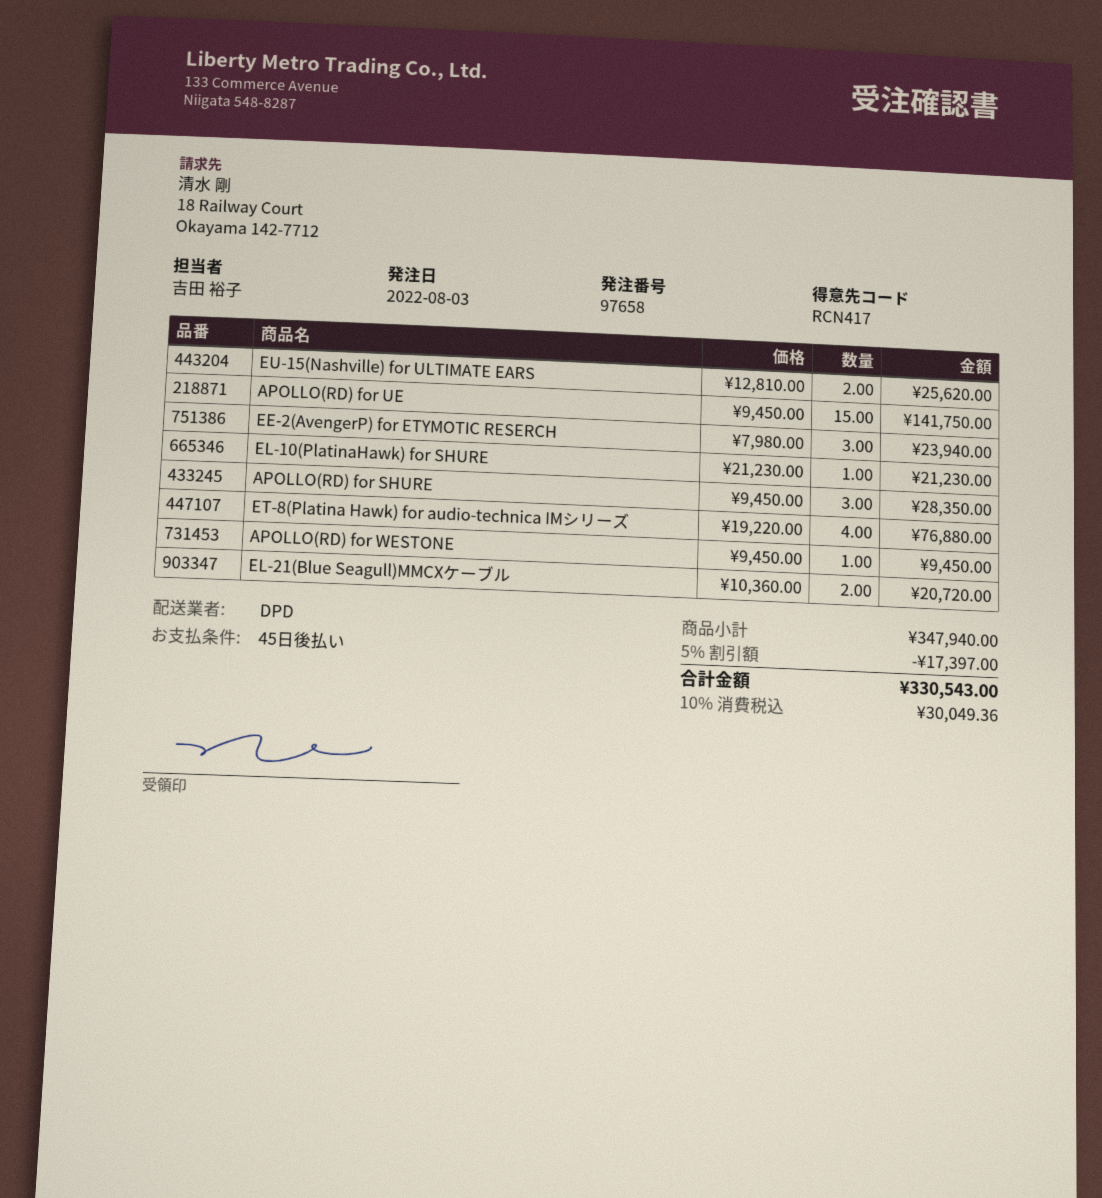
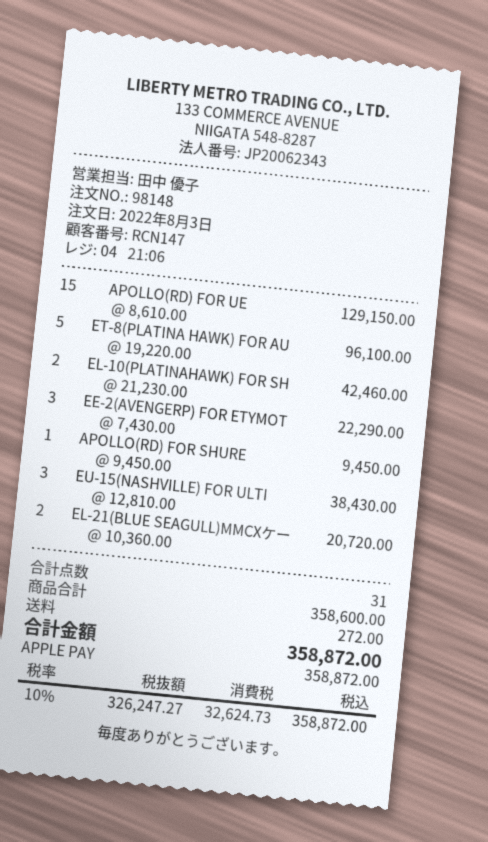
order number: 97658 -> 98148
customer number: RCN417 -> RCN147
sales rep: 吉田 裕子 -> 田中 優子
EU-15(Nashville) for ULTIMATE EARS: 2 x 12810.00 = 25620.00 -> 3 x 12810.00 = 38430.00
APOLLO(RD) for UE: 15 x 9450.00 = 141750.00 -> 15 x 8610.00 = 129150.00
EE-2(AvengerP) for ETYMOTIC RESERCH: 3 x 7980.00 = 23940.00 -> 3 x 7430.00 = 22290.00
EL-10(PlatinaHawk) for SHURE: 1 x 21230.00 = 21230.00 -> 2 x 21230.00 = 42460.00
APOLLO(RD) for SHURE: 3 x 9450.00 = 28350.00 -> 1 x 9450.00 = 9450.00
ET-8(Platina Hawk) for audio-technica IMシリーズ: 4 x 19220.00 = 76880.00 -> 5 x 19220.00 = 96100.00
APOLLO(RD) for WESTONE: 1 x 9450.00 = 9450.00 -> none
subtotal: 347940.00 -> 358600.00
discount: 5% = 17397.00 -> none
shipping: none -> 272.00
tax: 10% = 30049.36 -> 10% = 32624.73
total: 330543.00 -> 358872.00

